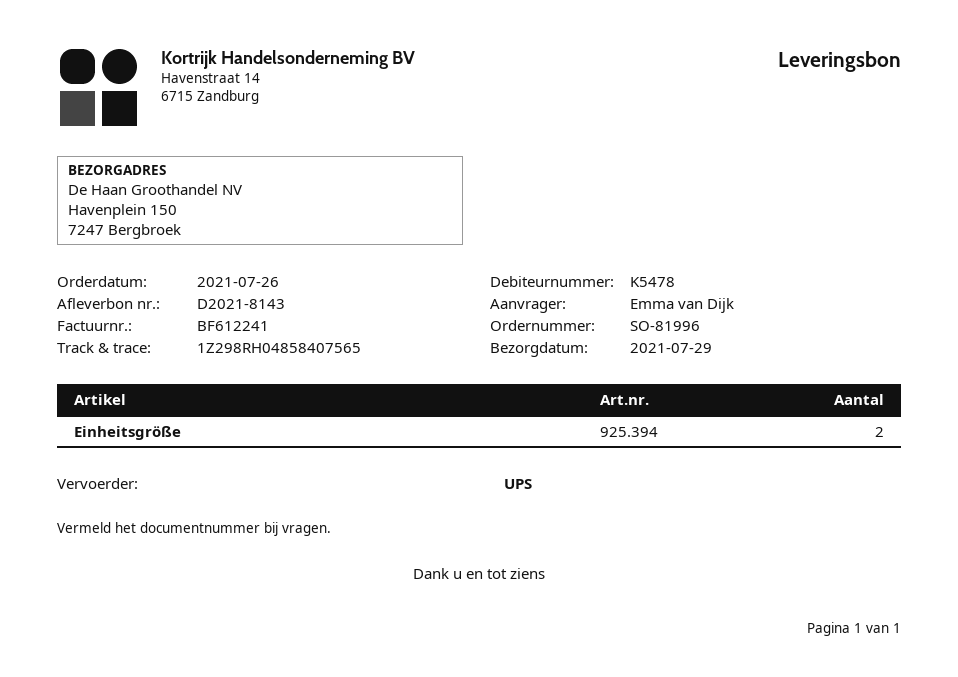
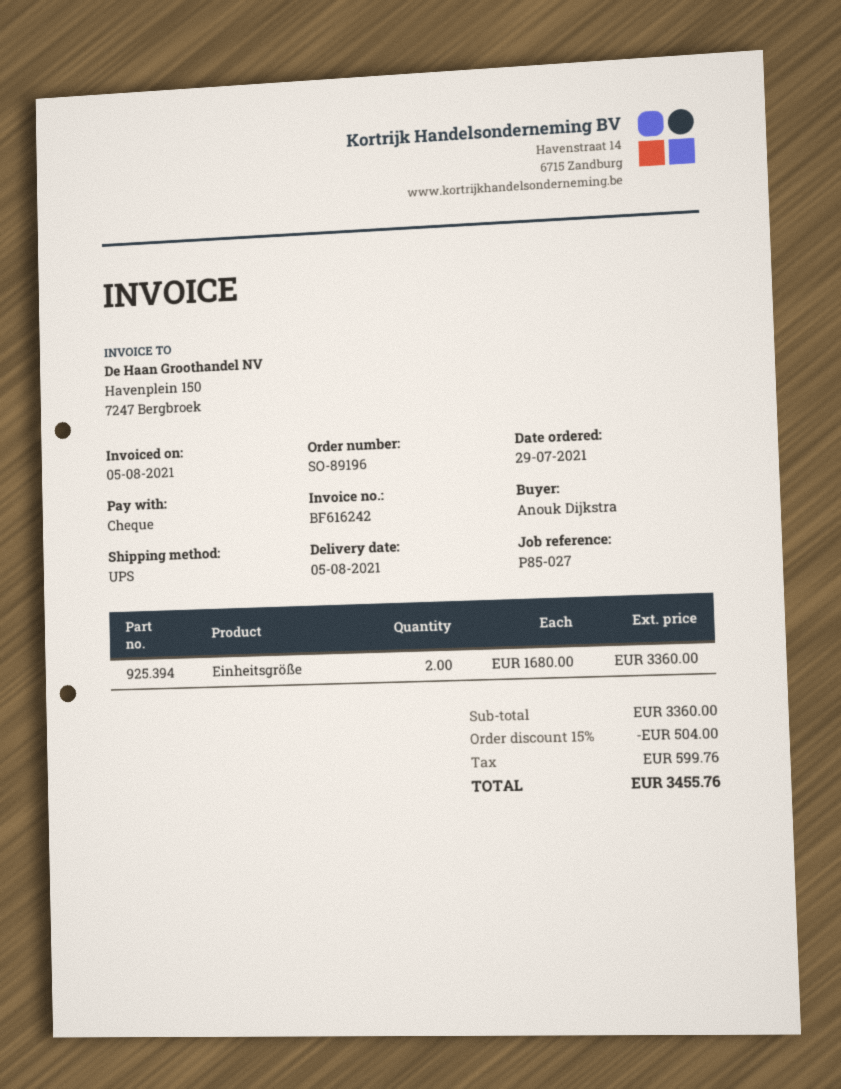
order number: SO-81996 -> SO-89196
order date: 2021-07-26 -> 2021-07-29
delivery date: 2021-07-29 -> 2021-08-05
invoice number: BF612241 -> BF616242
ordered by: Emma van Dijk -> Anouk Dijkstra

